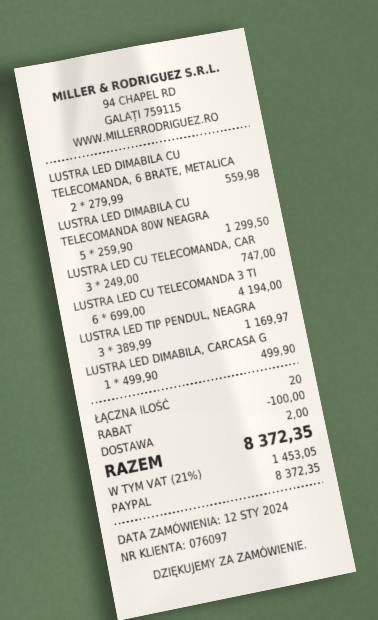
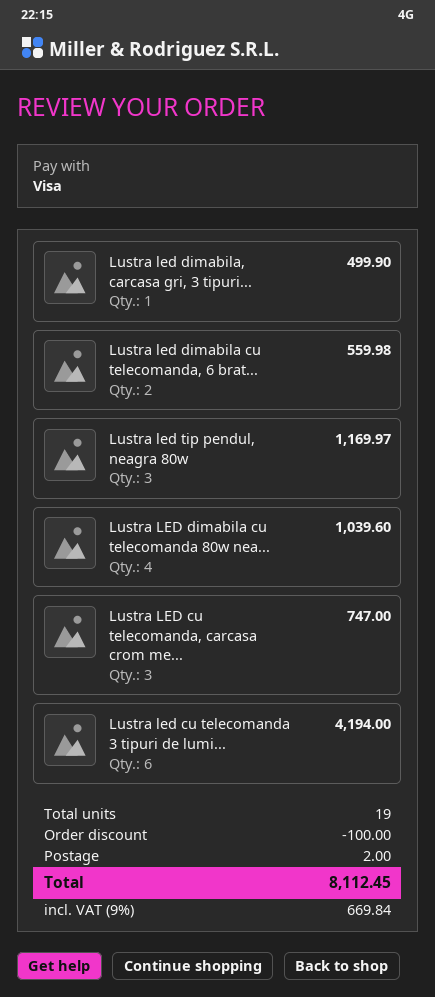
payment method: PayPal -> Visa
LUSTRA LED DIMABILA CU TELECOMANDA 80W NEAGRA: 5 for 1299.50 -> 4 for 1039.60
total quantity: 20 -> 19
tax: 21% = 1453.05 -> 9% = 669.84
total: 8372.35 -> 8112.45

